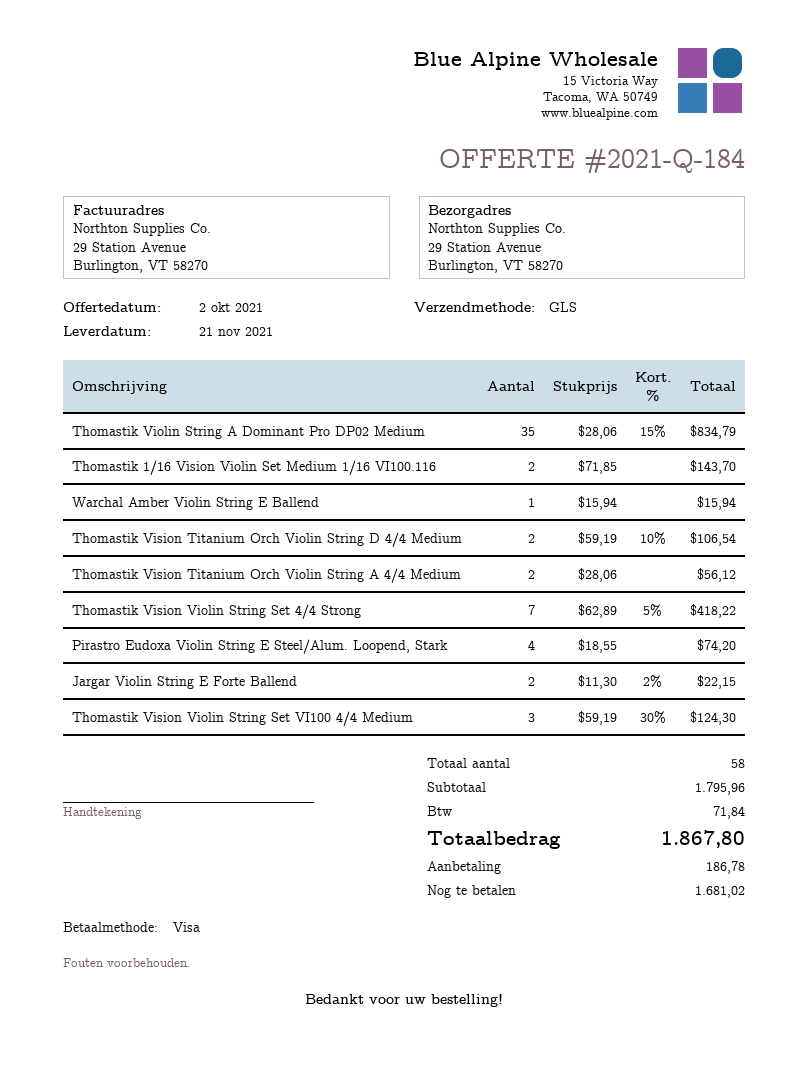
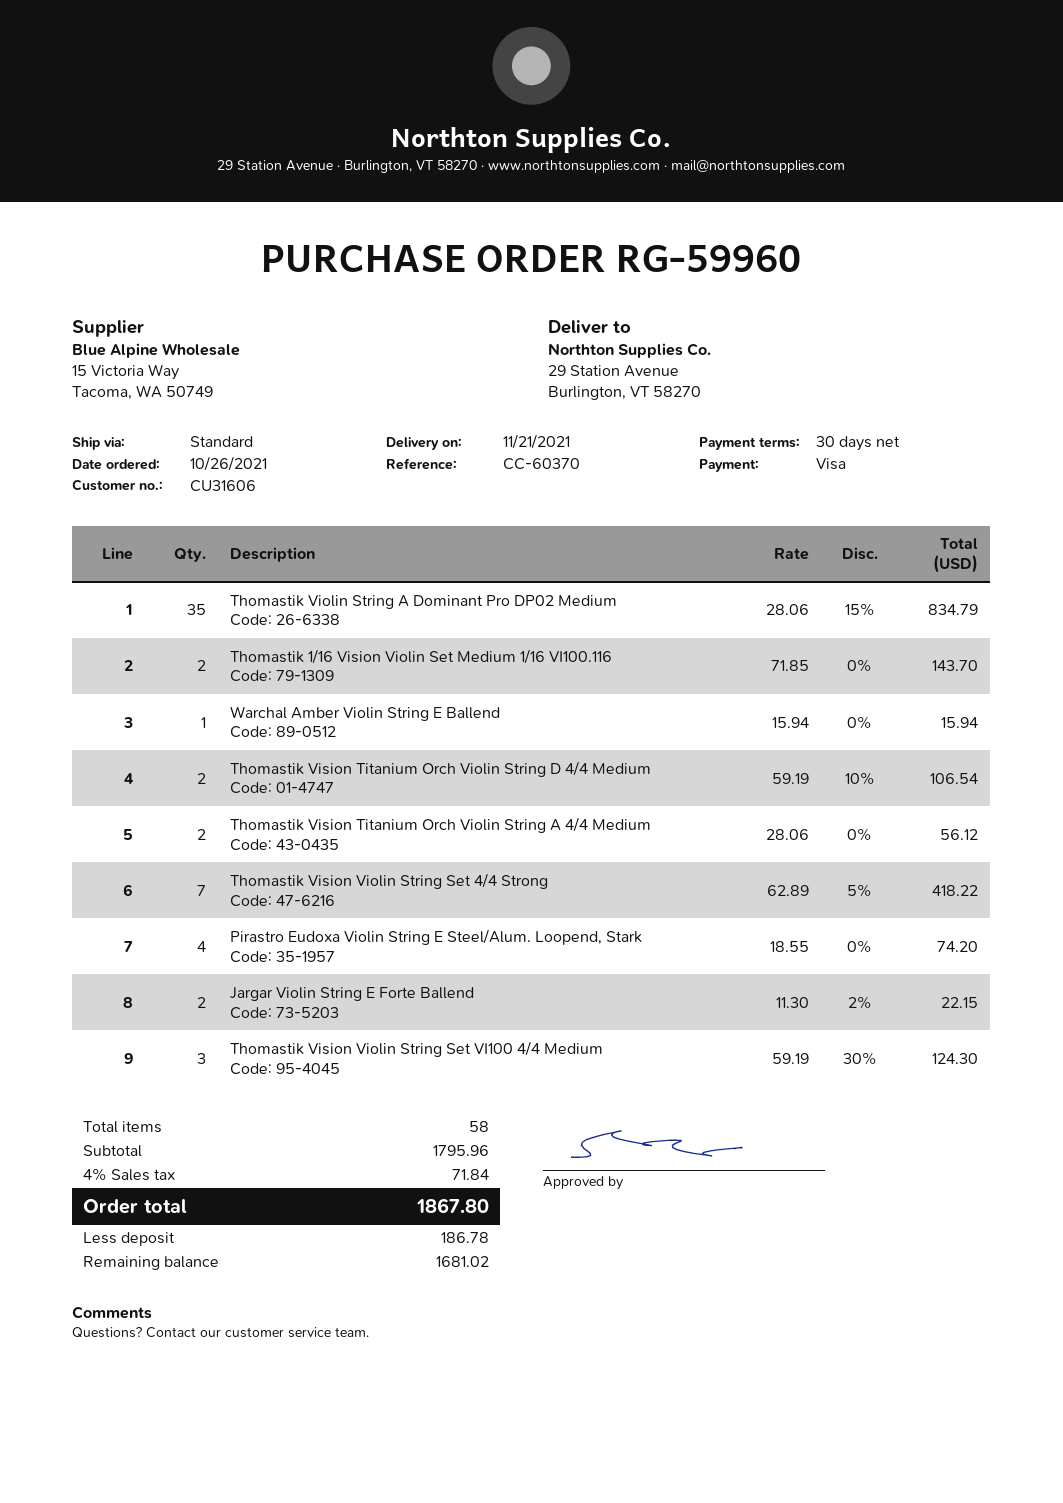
shipping method: GLS -> standard

